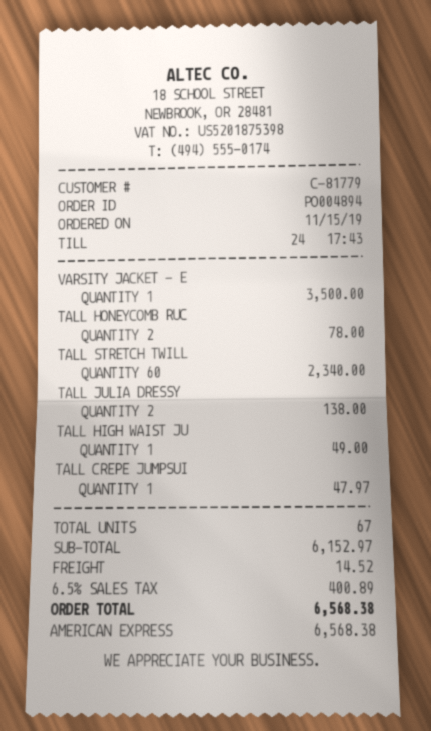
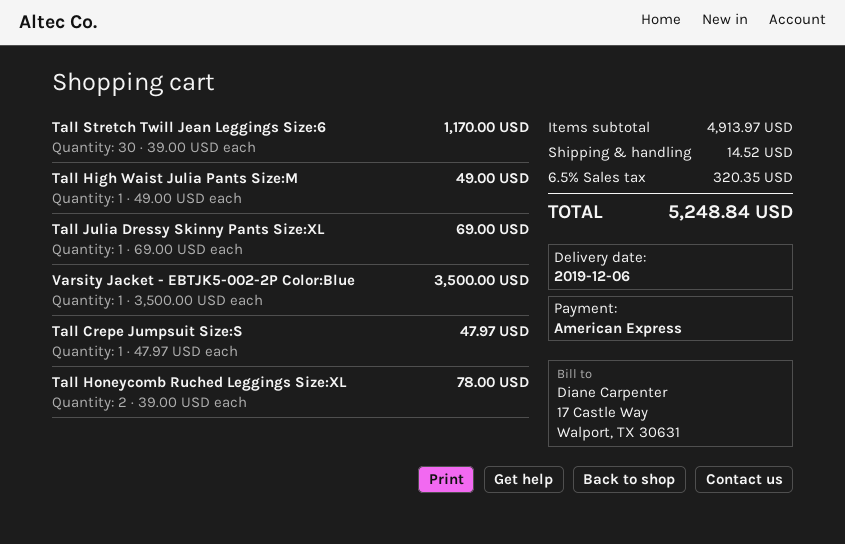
TALL STRETCH TWILL: 60 for 2340.00 -> 30 for 1170.00
TALL JULIA DRESSY: 2 for 138.00 -> 1 for 69.00
subtotal: 6152.97 -> 4913.97
tax: 6.5% = 400.89 -> 6.5% = 320.35
total: 6568.38 -> 5248.84

